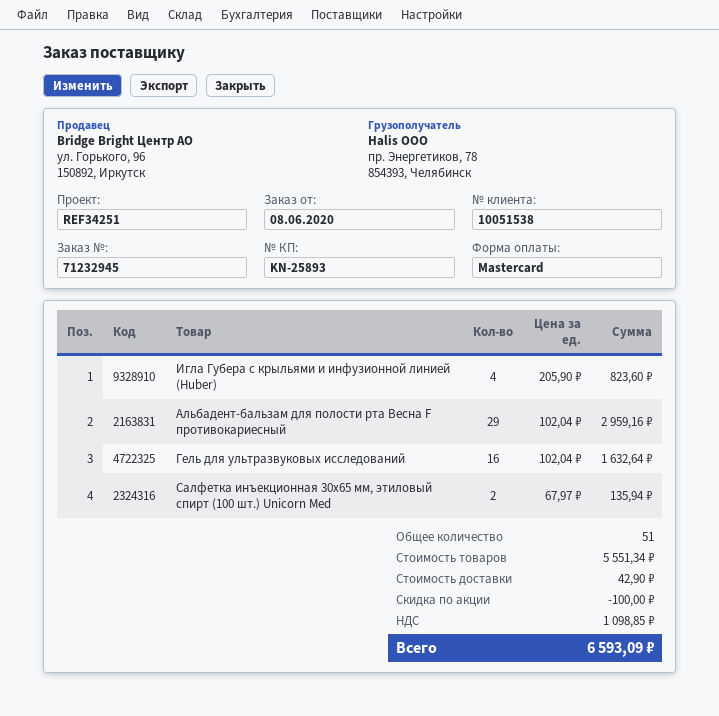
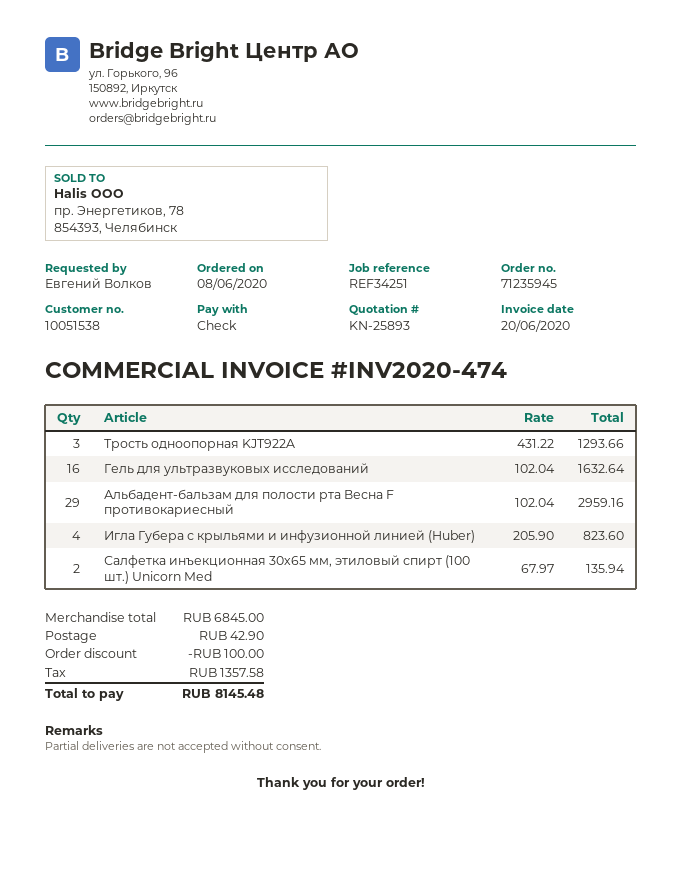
order number: 71232945 -> 71235945
payment method: Mastercard -> cheque
Трость одноопорная KJT922A: none -> 3 x 431.22 = 1293.66
subtotal: 5551.34 -> 6845.00
tax: 1098.85 -> 1357.58
total: 6593.09 -> 8145.48

